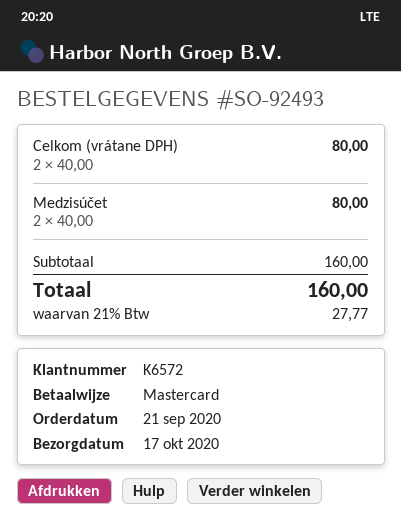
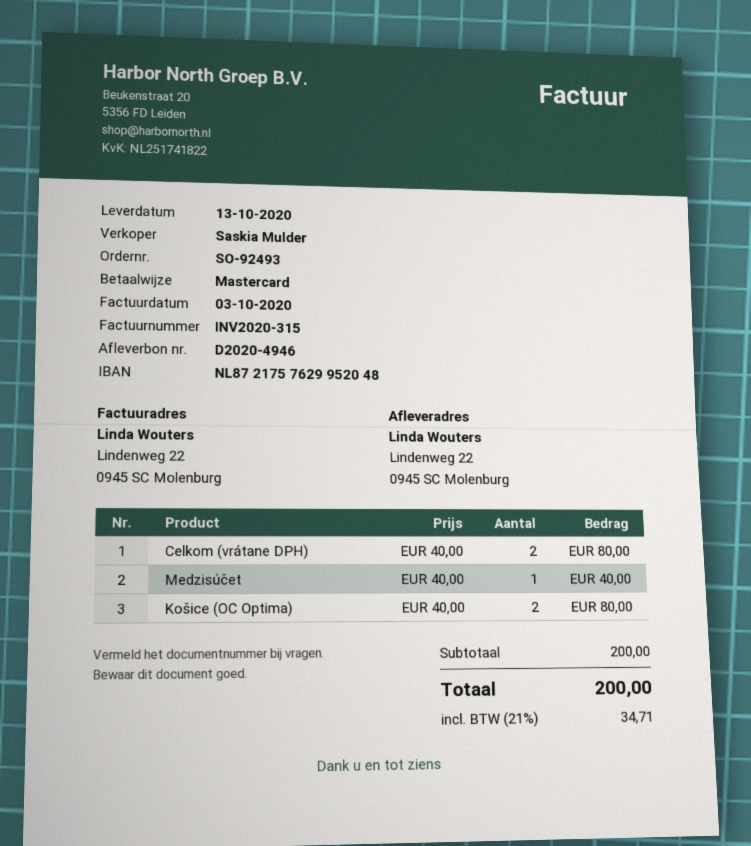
delivery date: 2020-10-17 -> 2020-10-13
Medzisúčet: 2 x 40.00 = 80.00 -> 1 x 40.00 = 40.00
Košice (OC Optima): none -> 2 x 40.00 = 80.00
subtotal: 160.00 -> 200.00
tax: 21% = 27.77 -> 21% = 34.71
total: 160.00 -> 200.00

